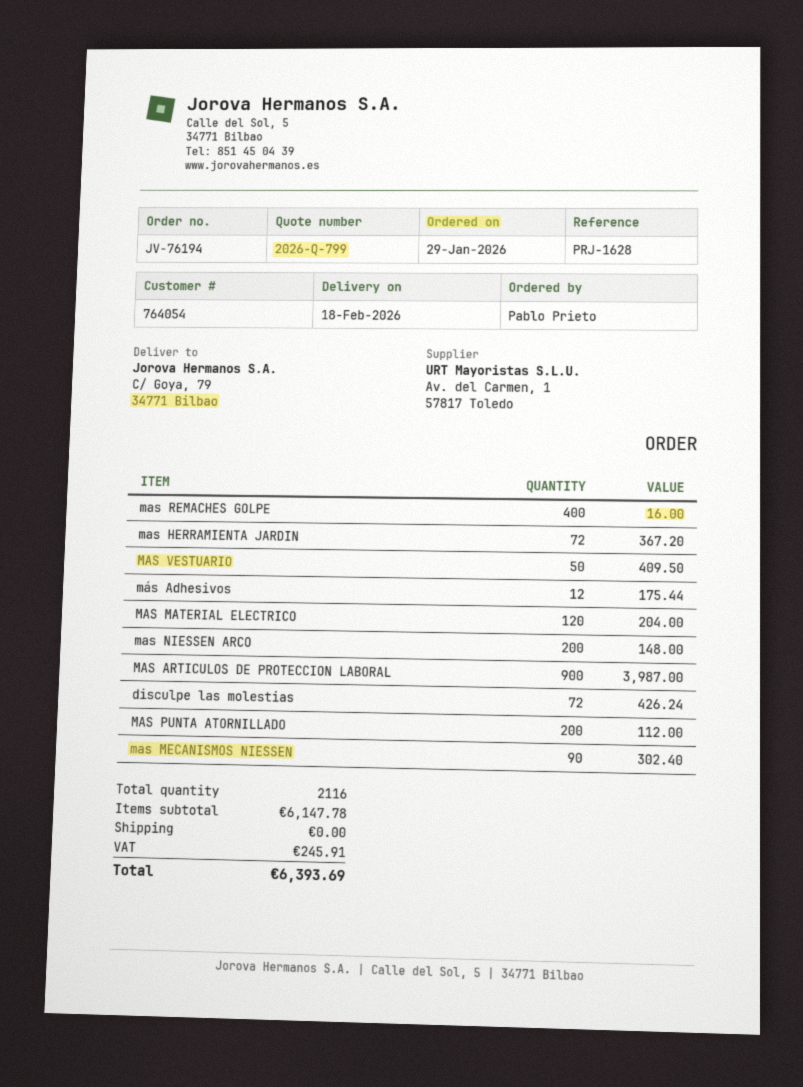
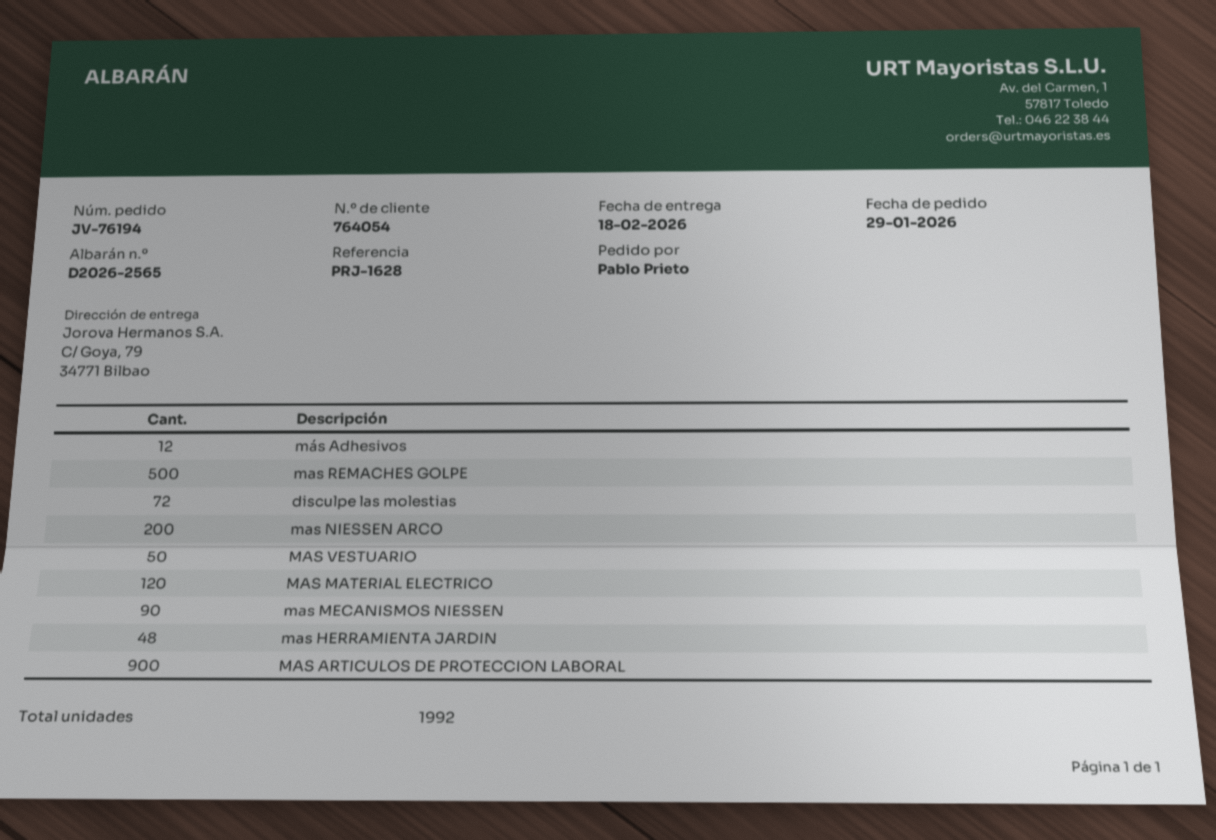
mas REMACHES GOLPE: 400 -> 500
mas HERRAMIENTA JARDIN: 72 -> 48
MAS PUNTA ATORNILLADO: 200 -> none
total quantity: 2116 -> 1992

